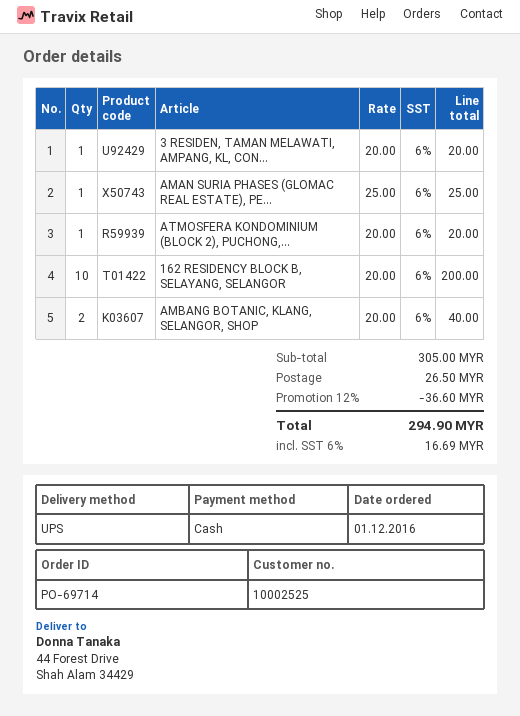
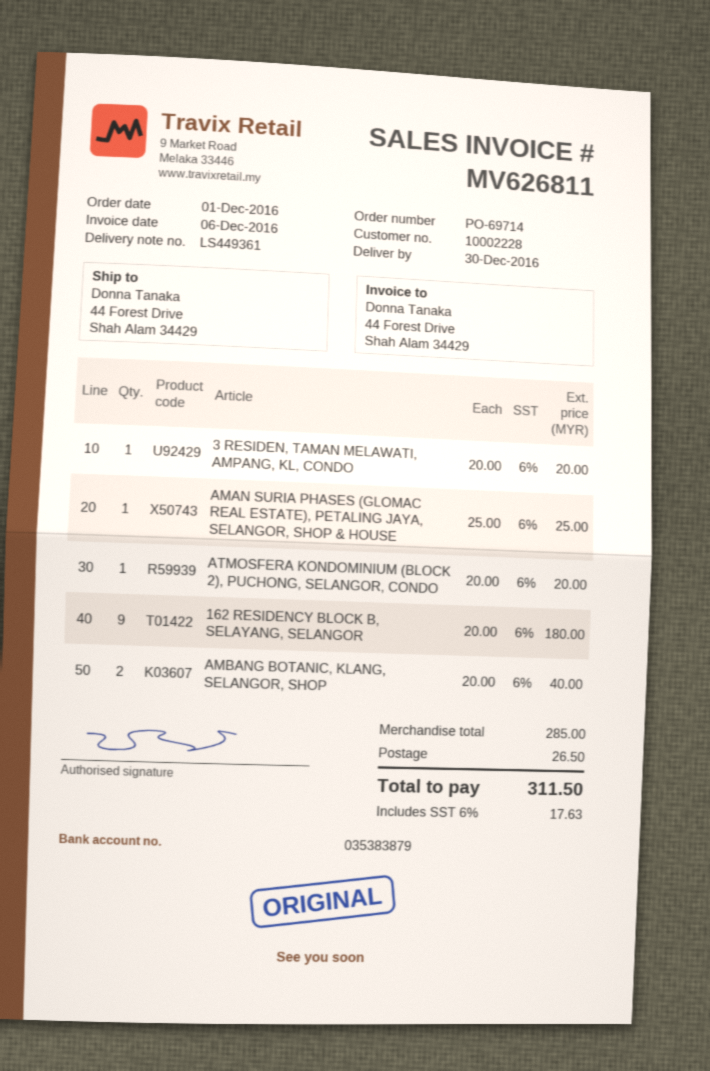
customer number: 10002525 -> 10002228
162 RESIDENCY BLOCK B, SELAYANG, SELANGOR: 10 x 20.00 = 200.00 -> 9 x 20.00 = 180.00
subtotal: 305.00 -> 285.00
discount: 12% = 36.60 -> none
tax: 6% = 16.69 -> 6% = 17.63
total: 294.90 -> 311.50

